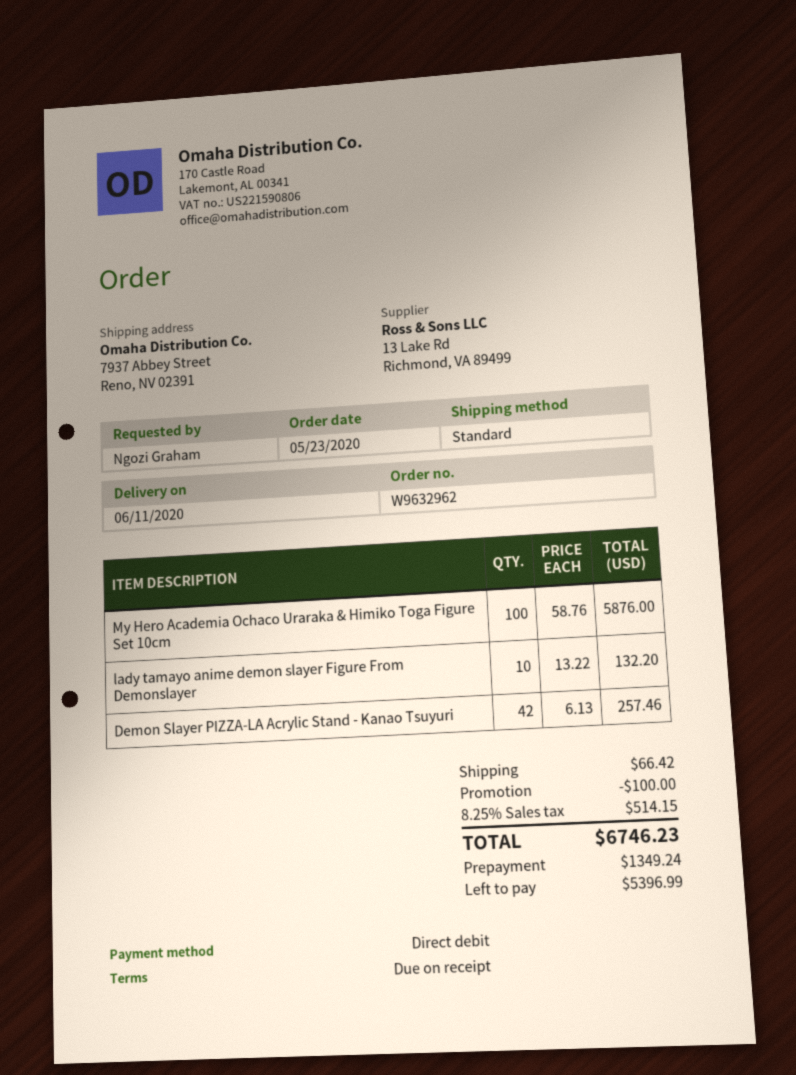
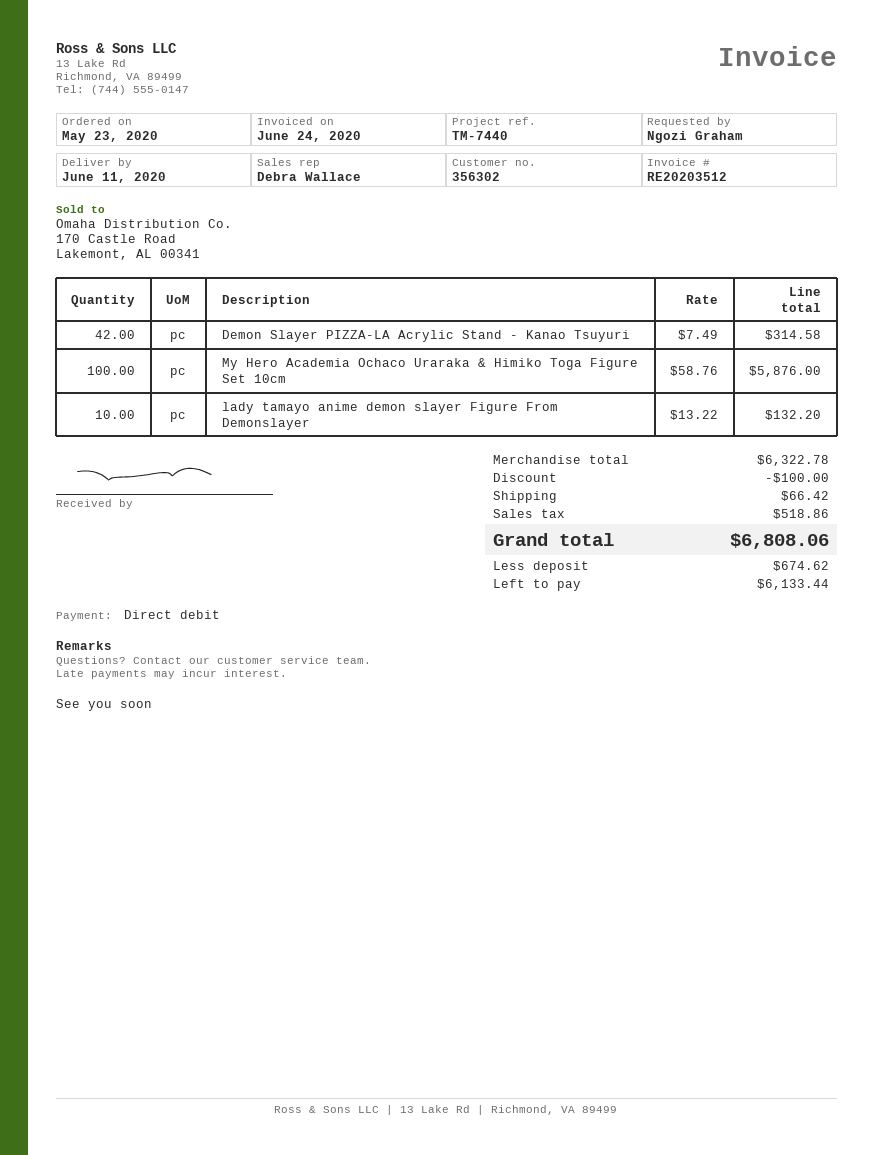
Demon Slayer PIZZA-LA Acrylic Stand - Kanao Tsuyuri: 42 x 6.13 = 257.46 -> 42 x 7.49 = 314.58
tax: 514.15 -> 518.86
total: 6746.23 -> 6808.06
deposit: 1349.24 -> 674.62
balance: 5396.99 -> 6133.44

